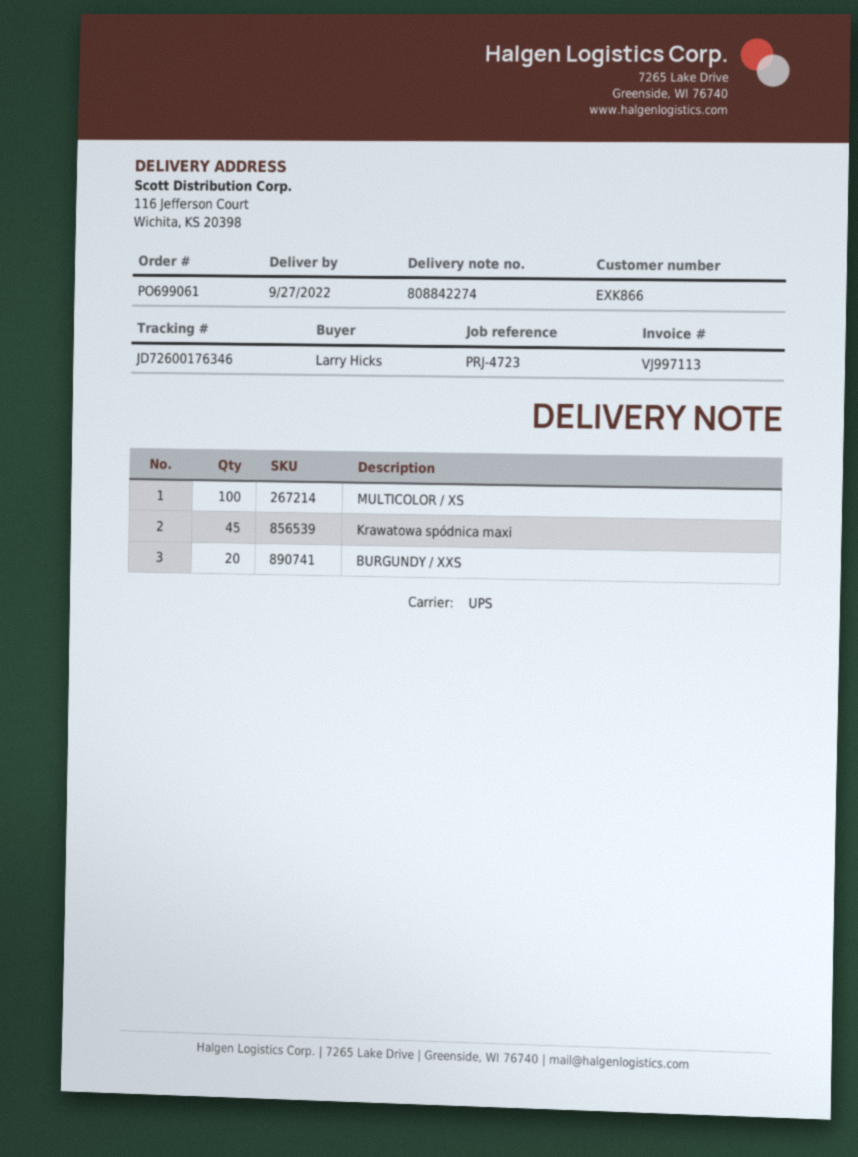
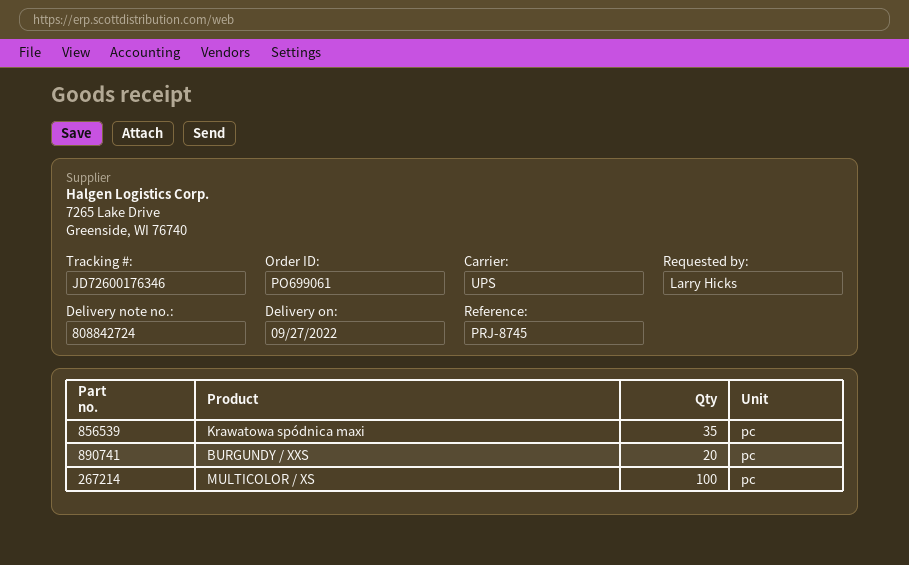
delivery note number: 808842274 -> 808842724
reference: PRJ-4723 -> PRJ-8745
Krawatowa spódnica maxi: 45 -> 35

